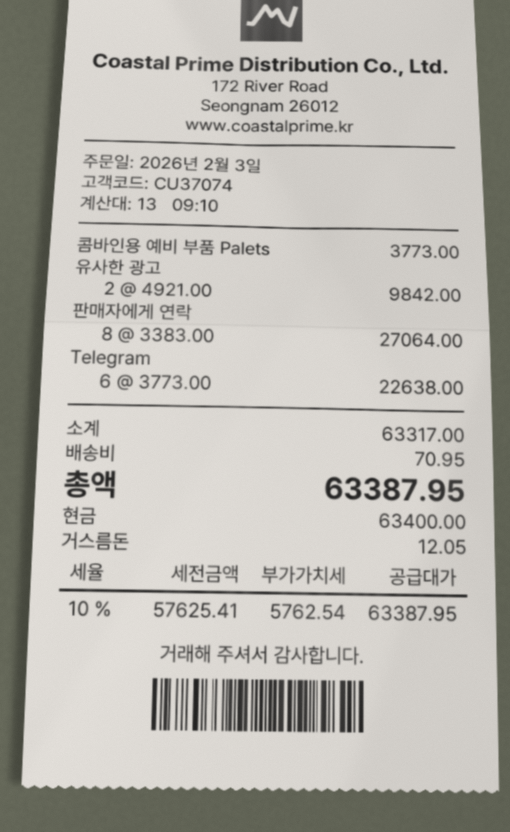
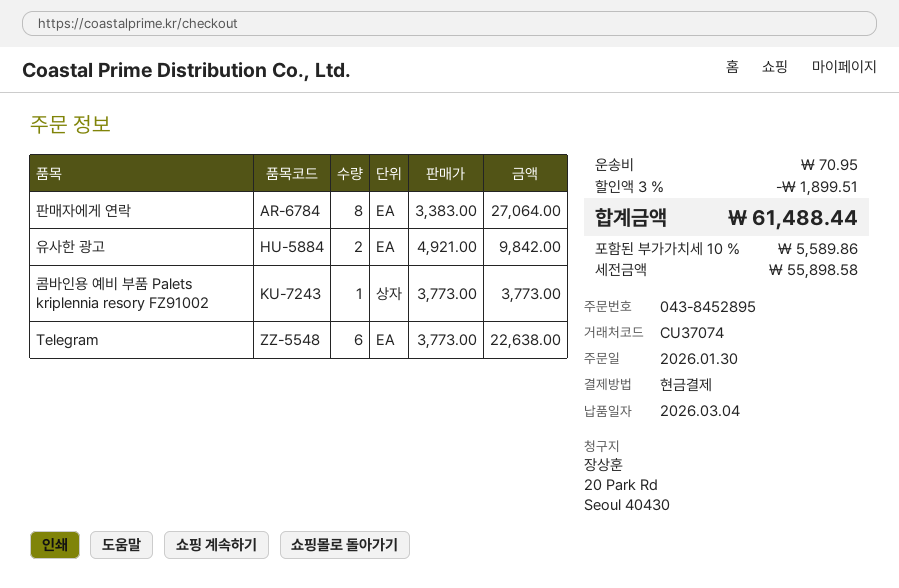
order date: 2026-02-03 -> 2026-01-30
discount: none -> 3% = 1899.51
net: 57625.41 -> 55898.58
tax: 10% = 5762.54 -> 10% = 5589.86
total: 63387.95 -> 61488.44

